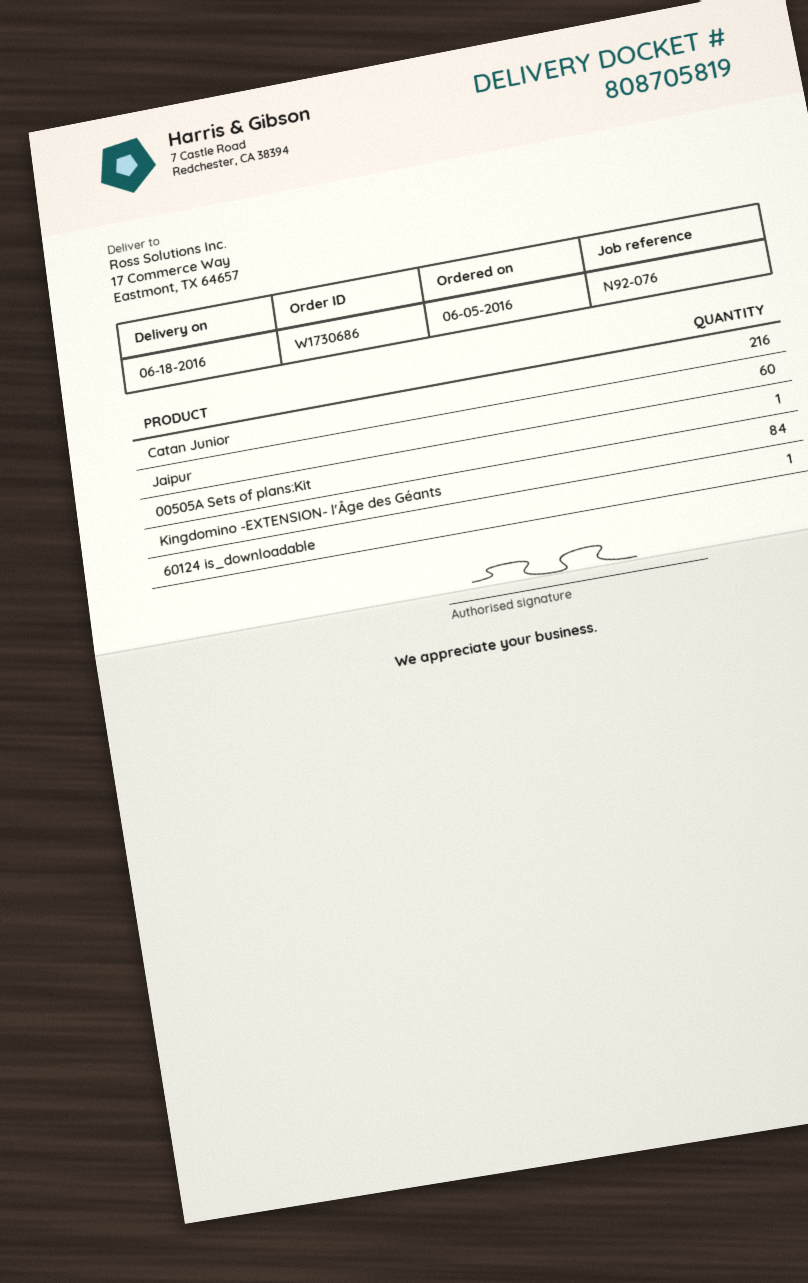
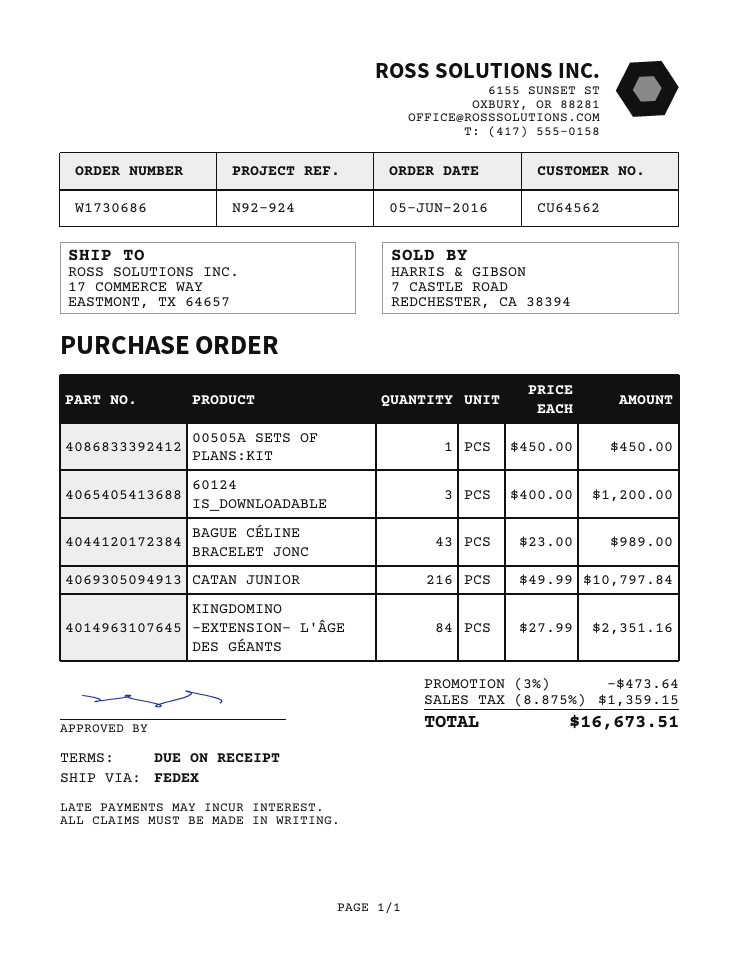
reference: N92-076 -> N92-924
Jaipur: 60 -> none
60124 is_downloadable: 1 -> 3
BAGUE CÉLINE BRACELET JONC: none -> 43

